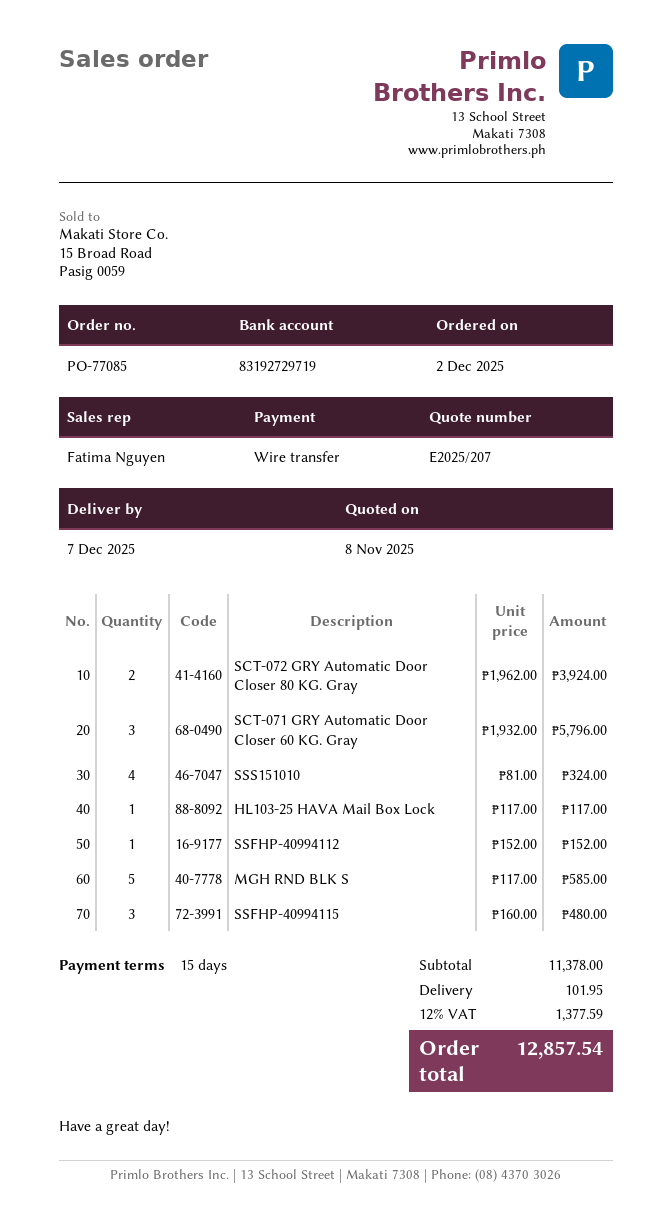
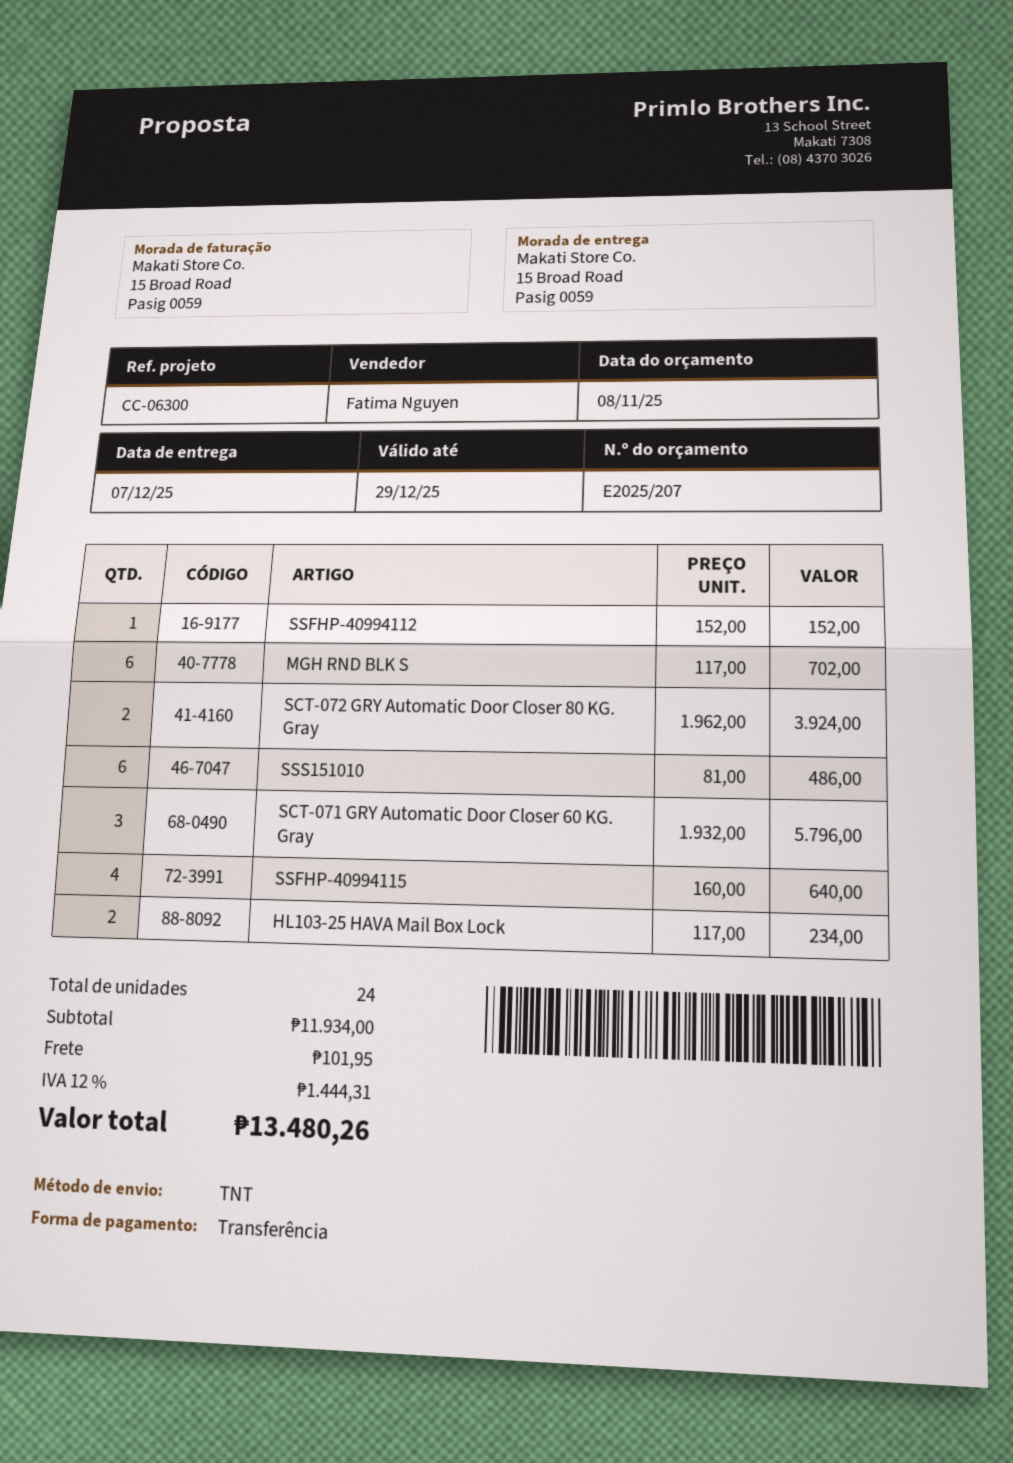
SSS151010: 4 x 81.00 = 324.00 -> 6 x 81.00 = 486.00
HL103-25 HAVA Mail Box Lock: 1 x 117.00 = 117.00 -> 2 x 117.00 = 234.00
MGH RND BLK S: 5 x 117.00 = 585.00 -> 6 x 117.00 = 702.00
SSFHP-40994115: 3 x 160.00 = 480.00 -> 4 x 160.00 = 640.00
subtotal: 11378.00 -> 11934.00
tax: 12% = 1377.59 -> 12% = 1444.31
total: 12857.54 -> 13480.26

